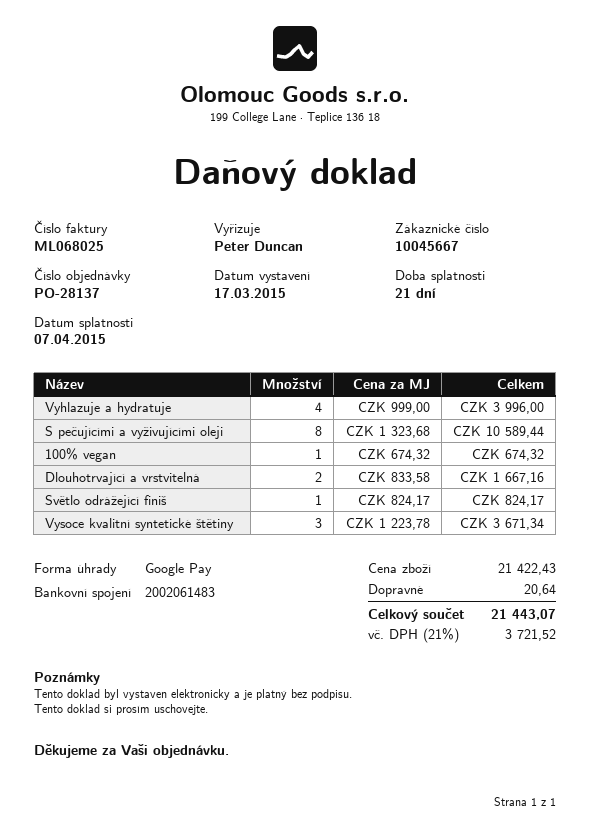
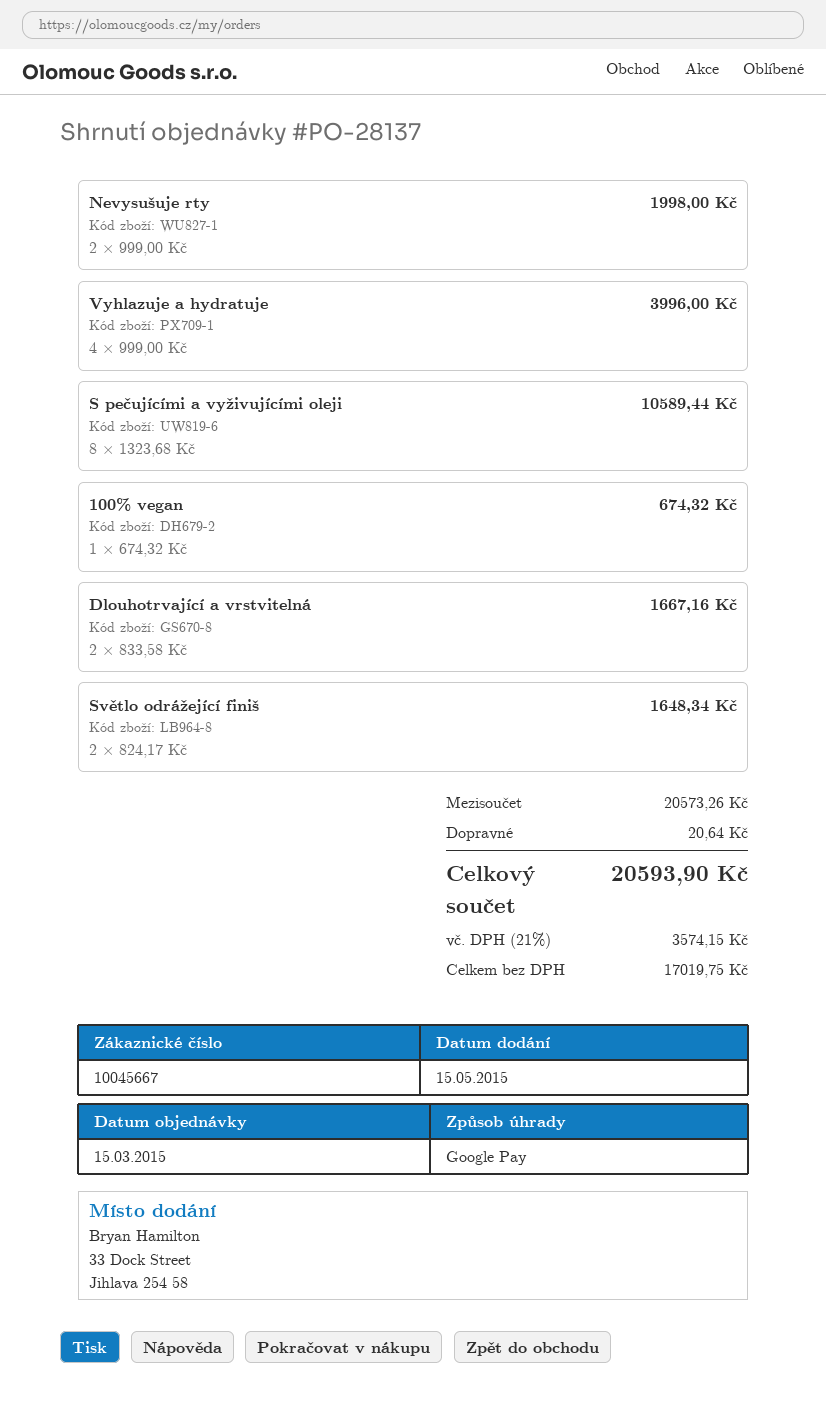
Světlo odrážející finiš: 1 x 824.17 = 824.17 -> 2 x 824.17 = 1648.34
Vysoce kvalitní syntetické štětiny: 3 x 1223.78 = 3671.34 -> none
Nevysušuje rty: none -> 2 x 999.00 = 1998.00
subtotal: 21422.43 -> 20573.26
tax: 21% = 3721.52 -> 21% = 3574.15
total: 21443.07 -> 20593.90

